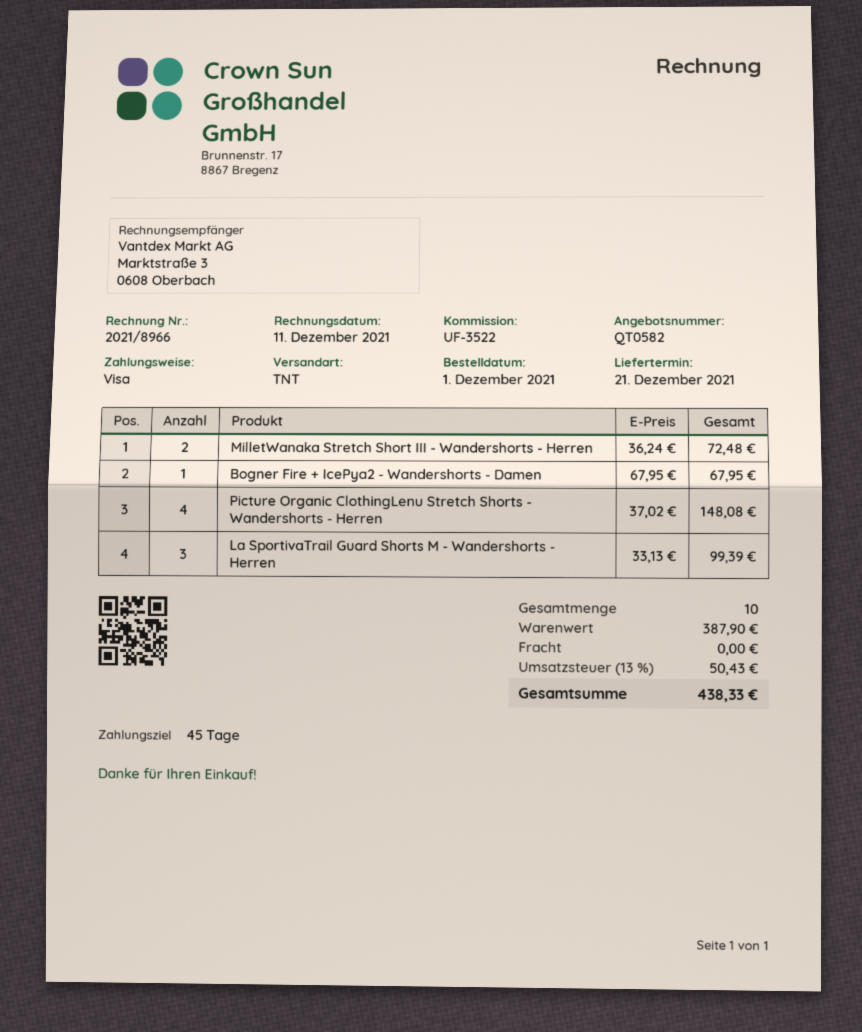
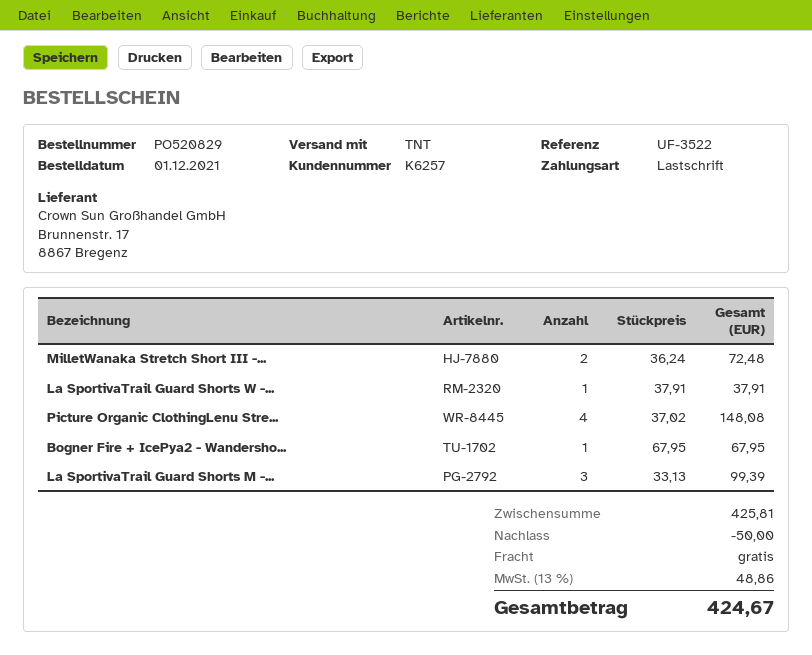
payment method: Visa -> direct debit
La SportivaTrail Guard Shorts W -...: none -> 1 x 37.91 = 37.91
subtotal: 387.90 -> 425.81
discount: none -> 50.00
tax: 13% = 50.43 -> 13% = 48.86
total: 438.33 -> 424.67

